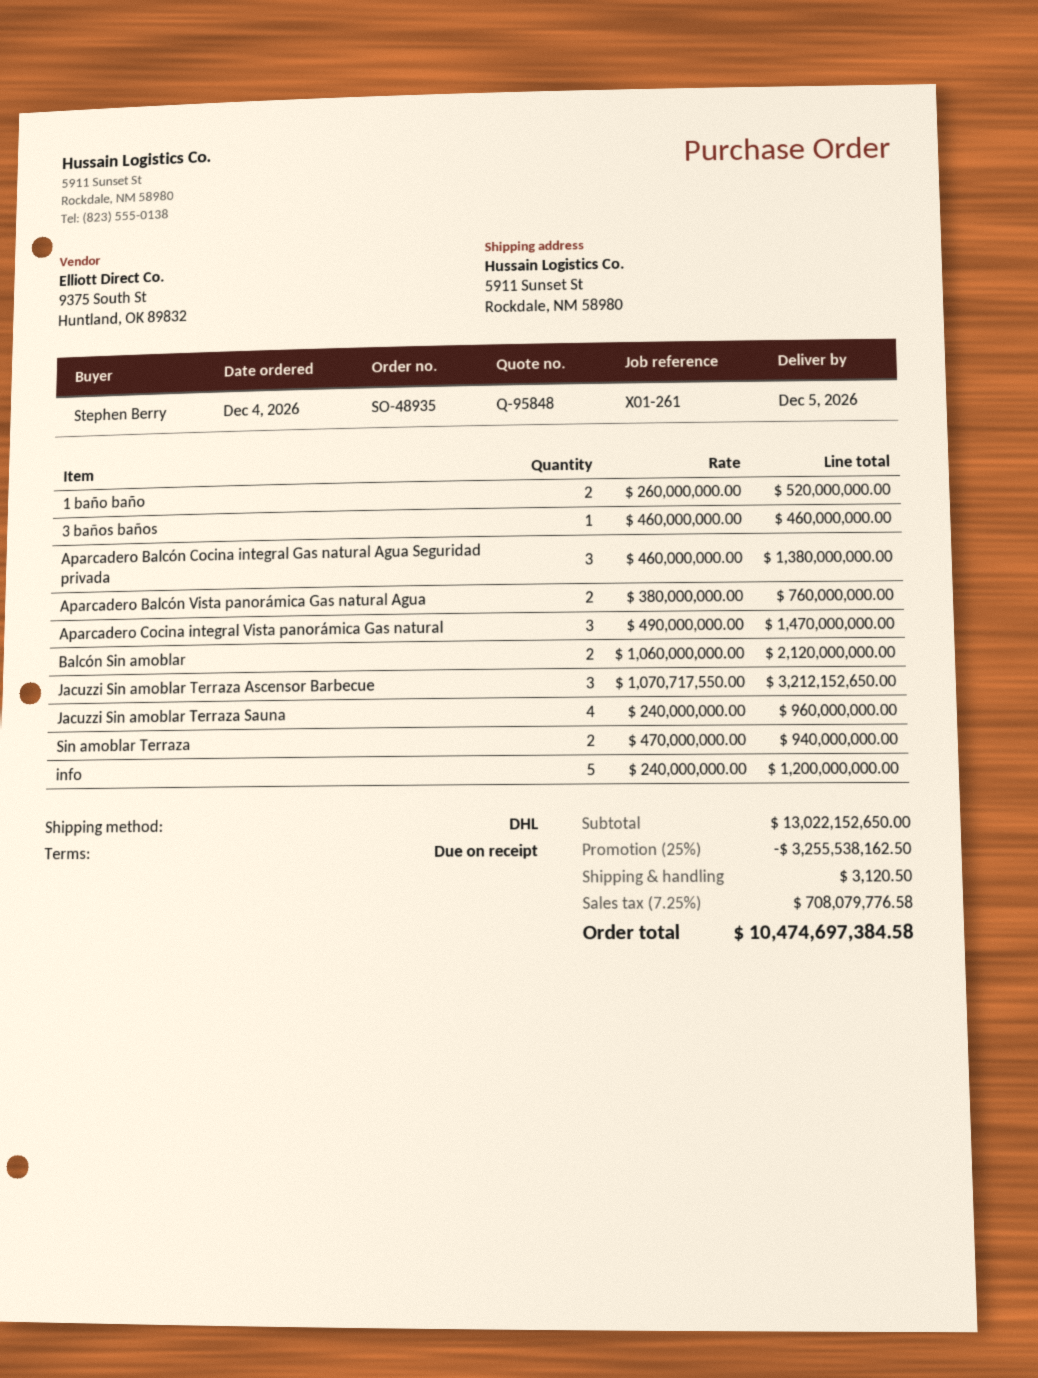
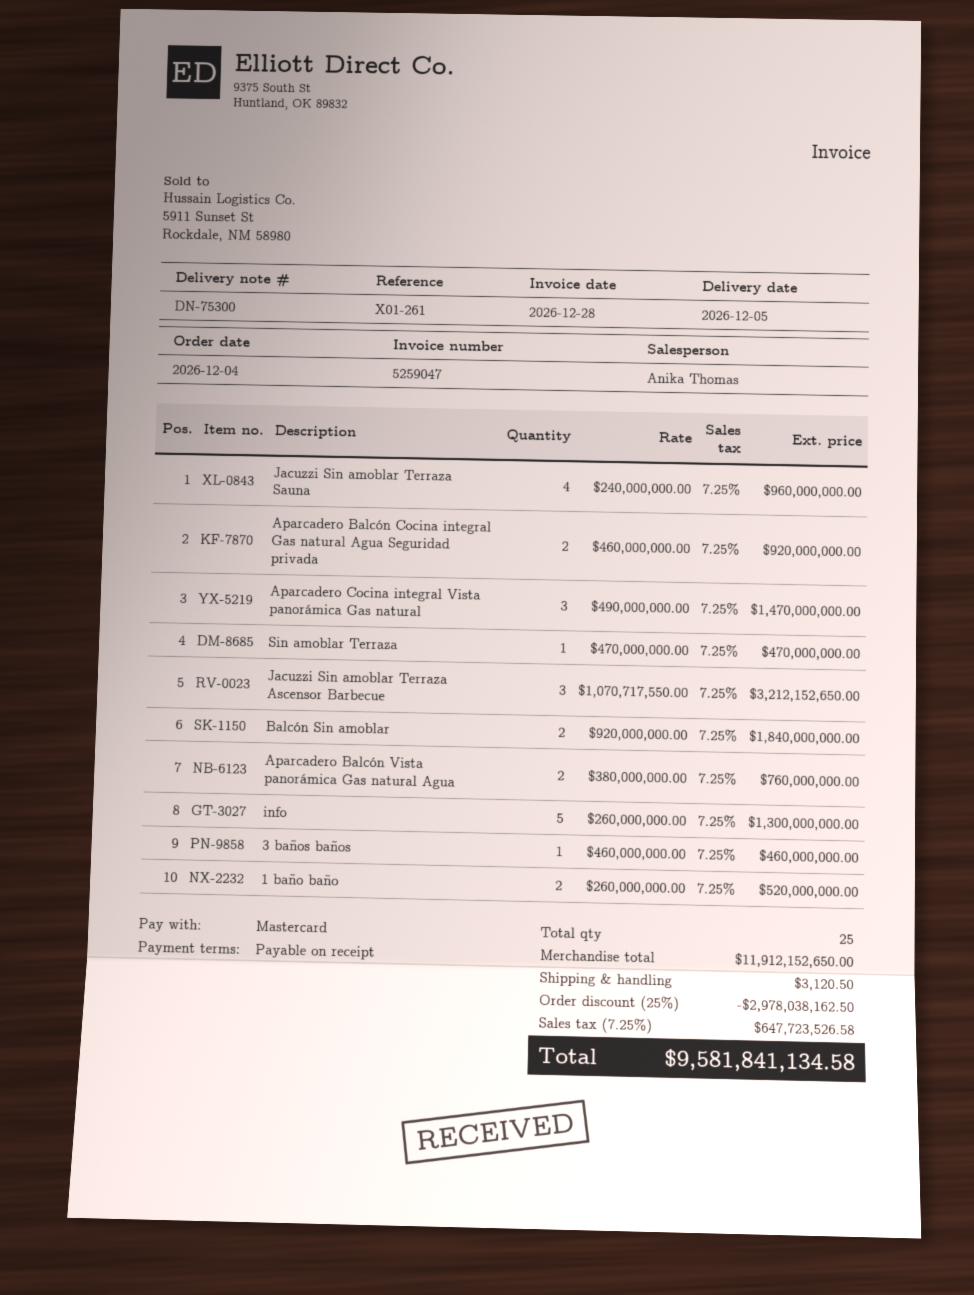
Aparcadero Balcón Cocina integral Gas natural Agua Seguridad privada: 3 x 460000000.00 = 1380000000.00 -> 2 x 460000000.00 = 920000000.00
Balcón Sin amoblar: 2 x 1060000000.00 = 2120000000.00 -> 2 x 920000000.00 = 1840000000.00
Sin amoblar Terraza: 2 x 470000000.00 = 940000000.00 -> 1 x 470000000.00 = 470000000.00
info: 5 x 240000000.00 = 1200000000.00 -> 5 x 260000000.00 = 1300000000.00
subtotal: 13022152650.00 -> 11912152650.00
discount: 25% = 3255538162.50 -> 25% = 2978038162.50
tax: 7.25% = 708079776.58 -> 7.25% = 647723526.58
total: 10474697384.58 -> 9581841134.58

